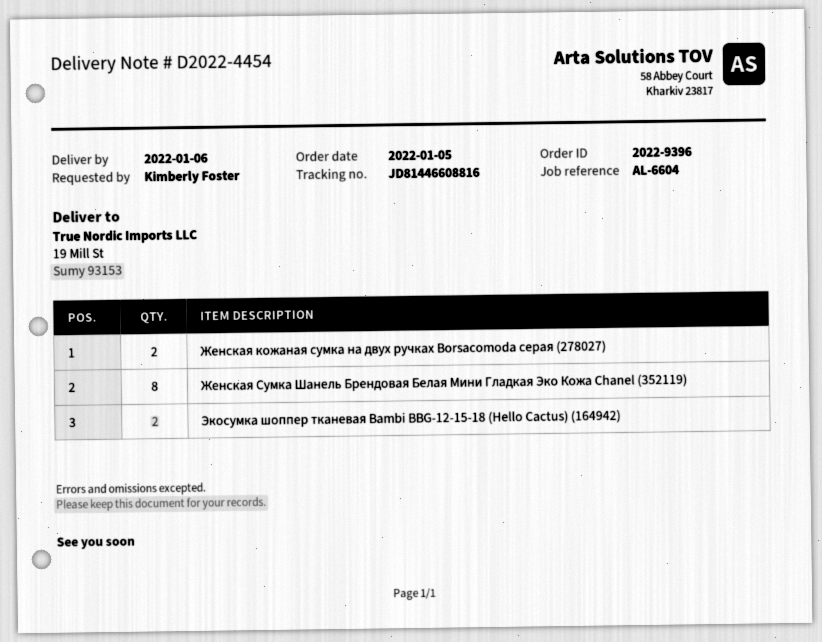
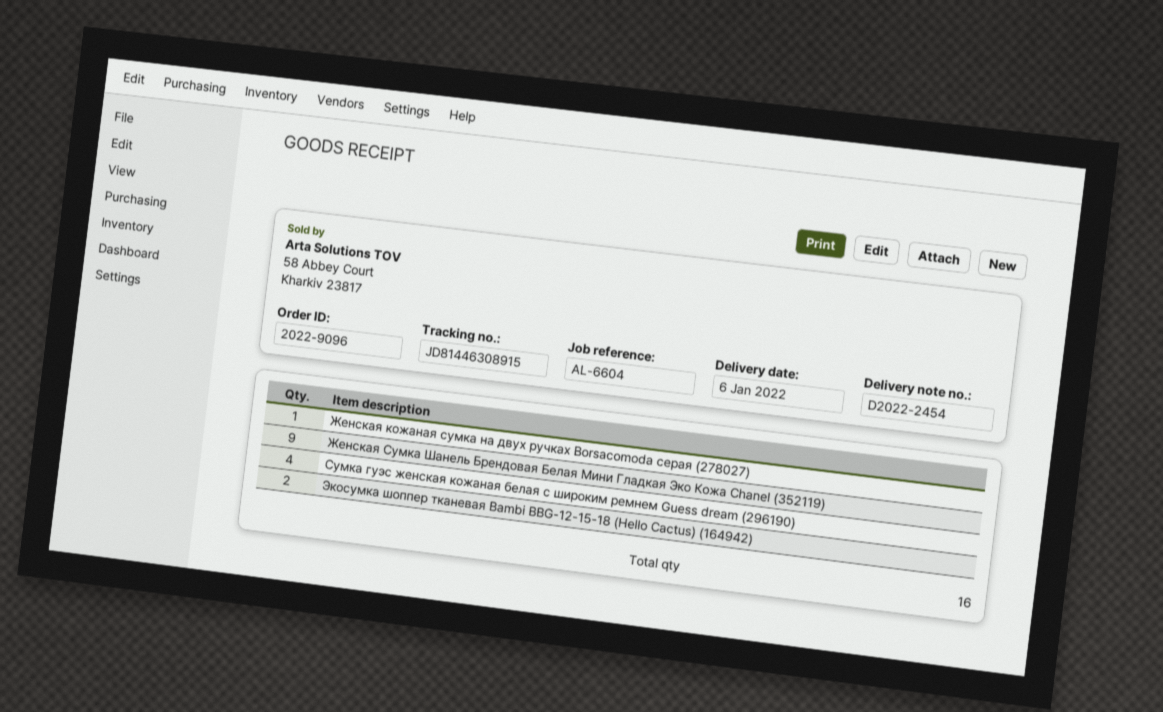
order number: 2022-9396 -> 2022-9096
delivery note number: D2022-4454 -> D2022-2454
tracking number: JD81446608816 -> JD81446308915
Женская кожаная сумка на двух ручках Borsacomoda серая (278027): 2 -> 1
Женская Сумка Шанель Брендовая Белая Мини Гладкая Эко Кожа Chanel (352119): 8 -> 9
Сумка гуэс женская кожаная белая с широким ремнем Guess dream (296190): none -> 4

